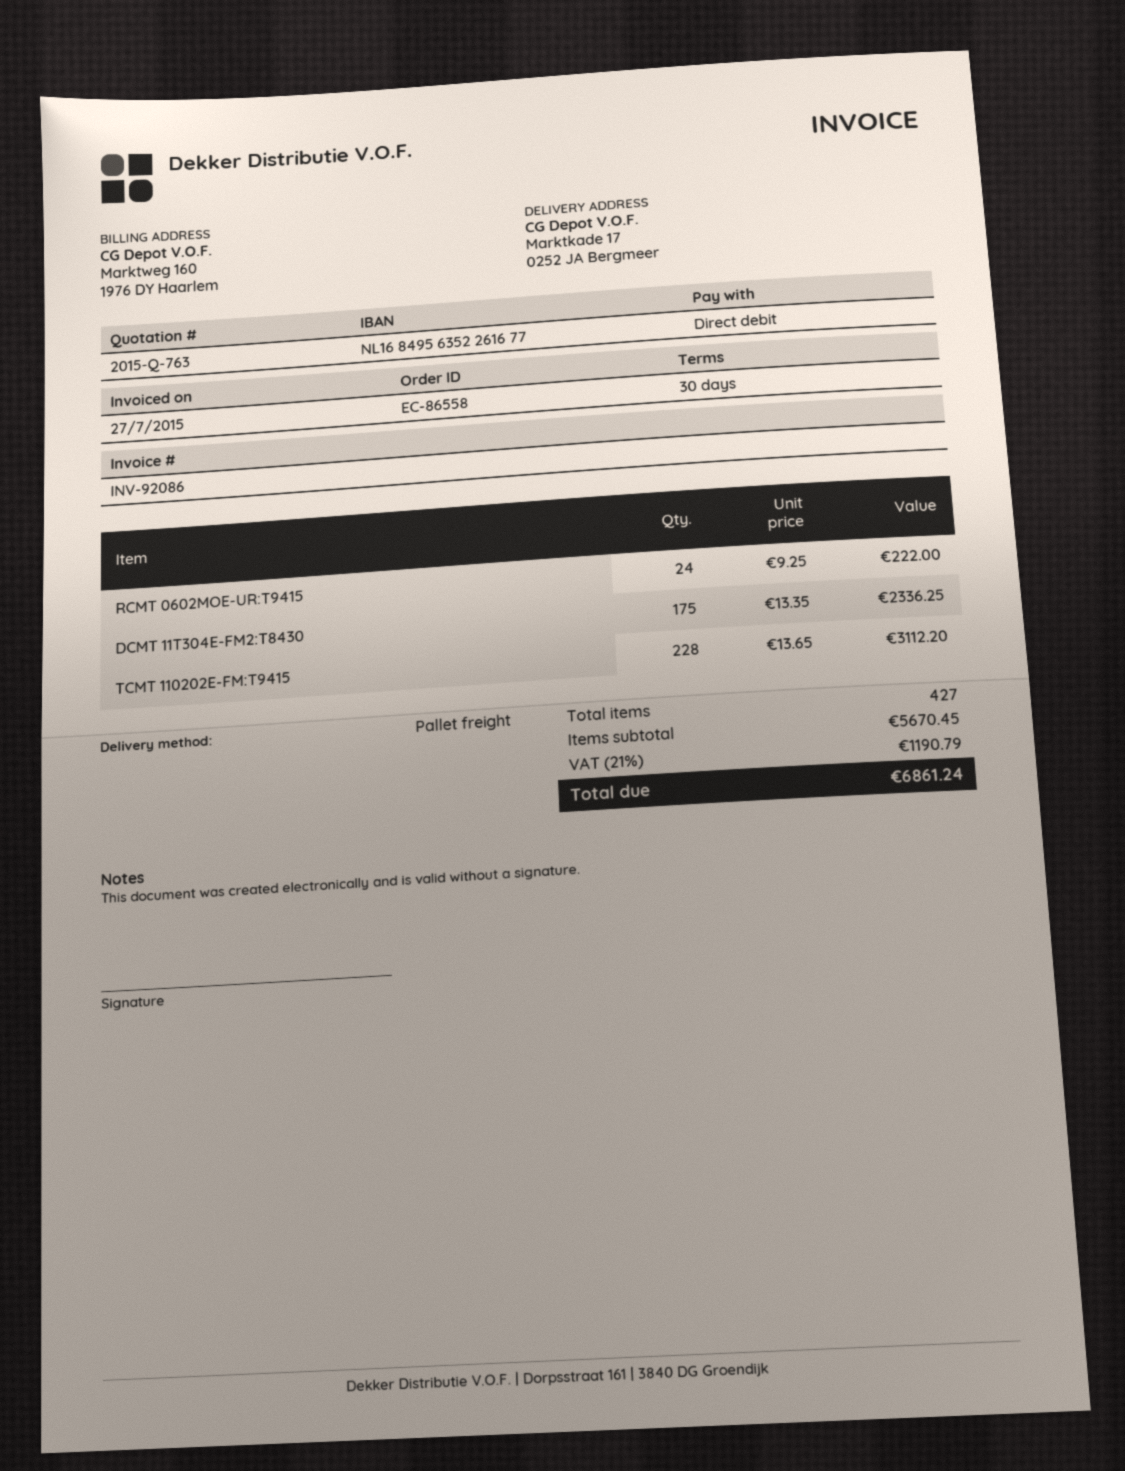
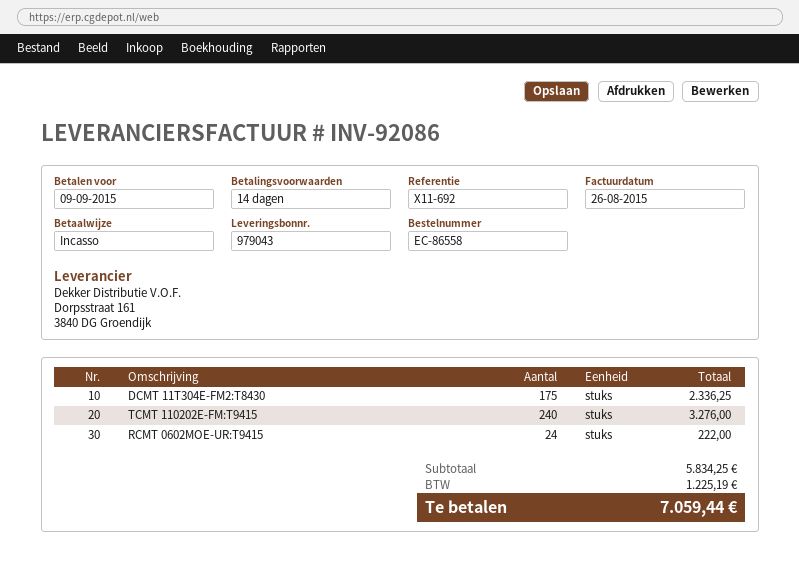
invoice date: 2015-07-27 -> 2015-08-26
payment terms: 30 days -> 14 days
TCMT 110202E-FM:T9415: 228 for 3112.20 -> 240 for 3276.00
subtotal: 5670.45 -> 5834.25
tax: 1190.79 -> 1225.19
total: 6861.24 -> 7059.44

